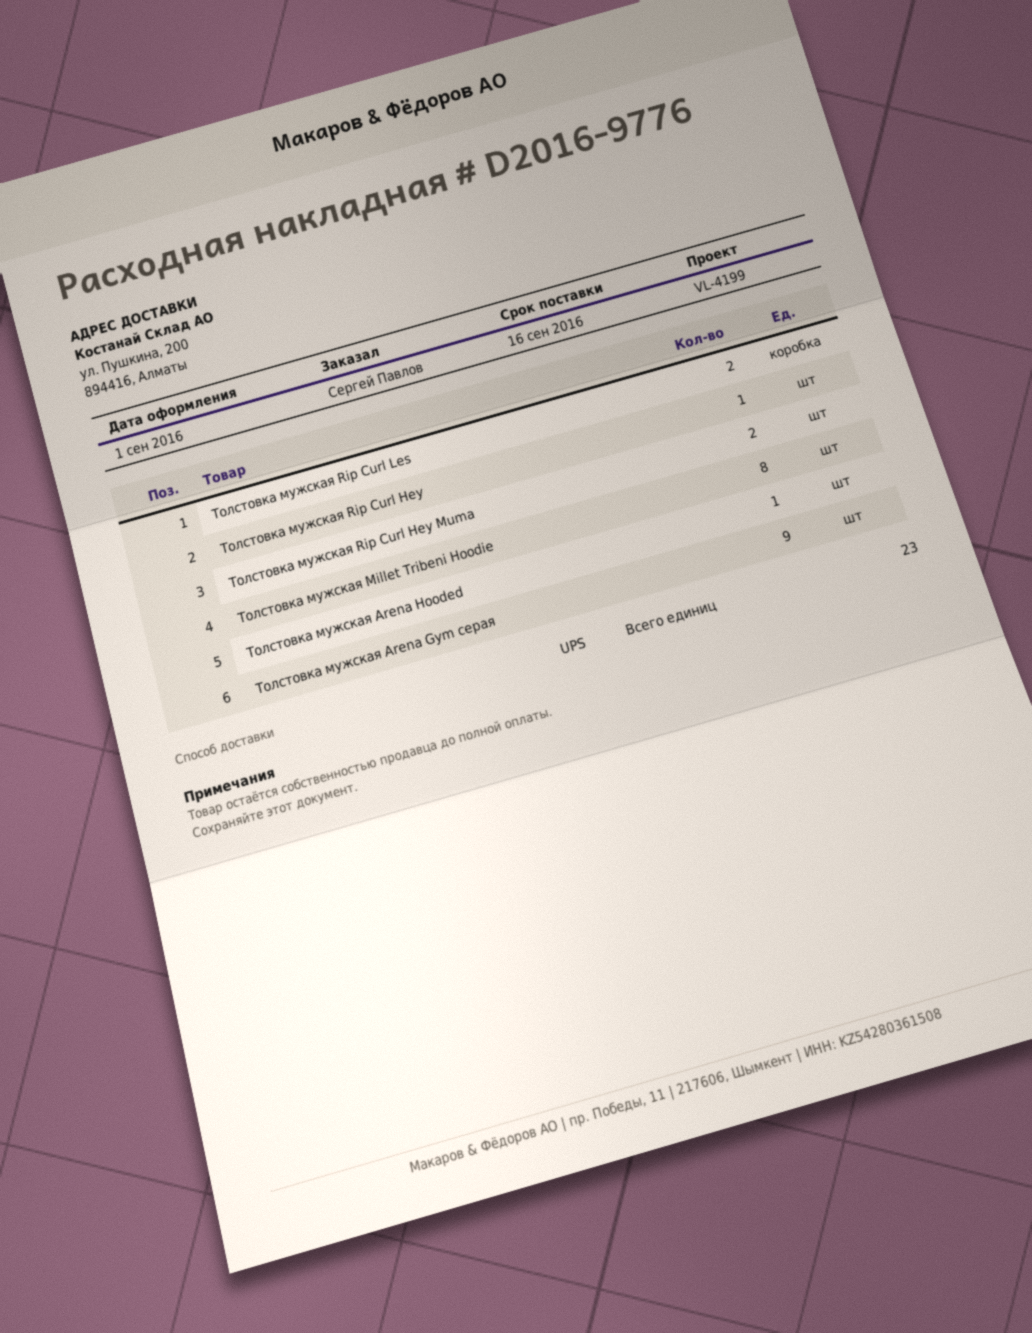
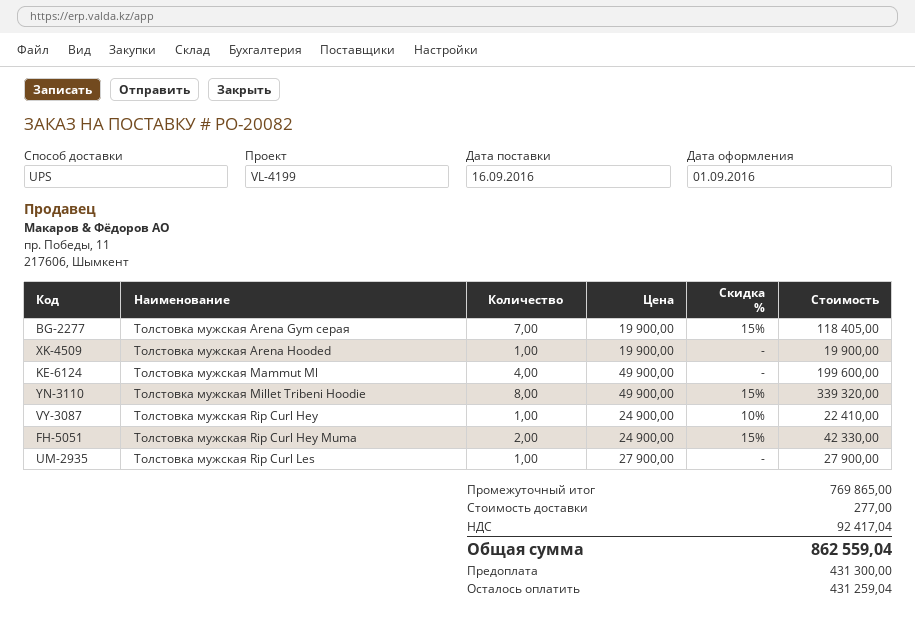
Толстовка мужская Rip Curl Les: 2 -> 1
Толстовка мужская Arena Gym серая: 9 -> 7
Толстовка мужская Mammut Ml: none -> 4

